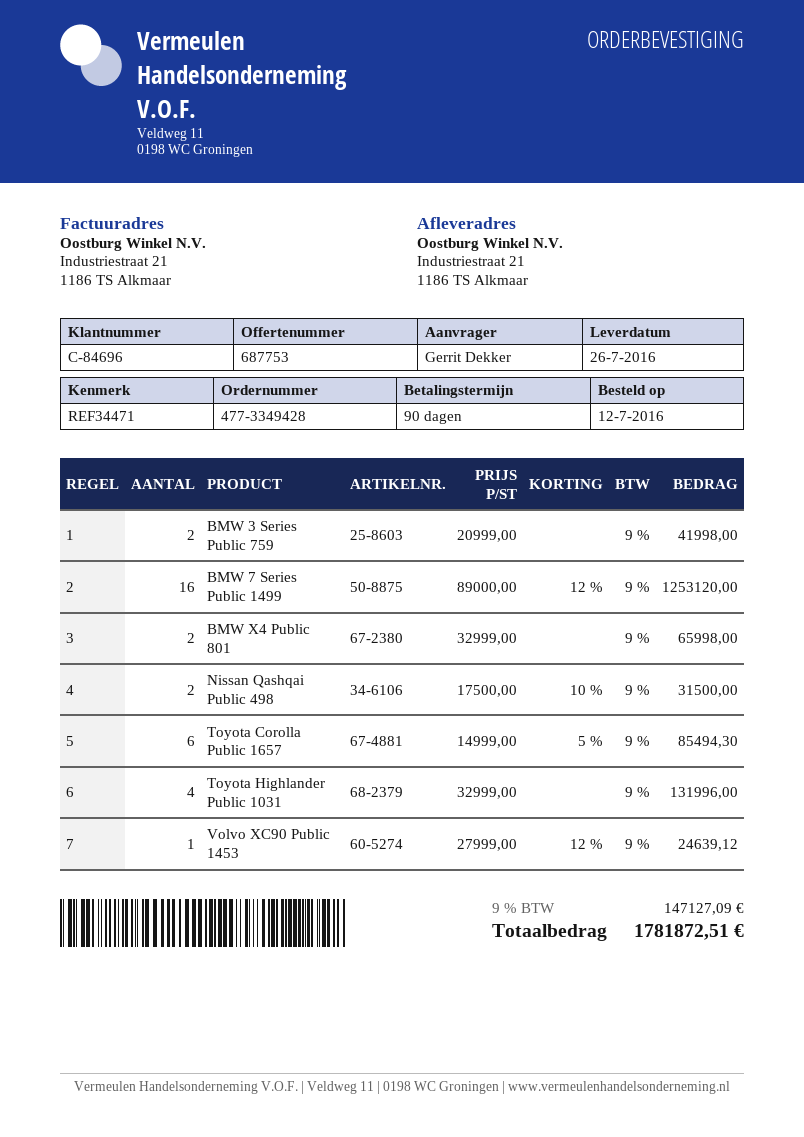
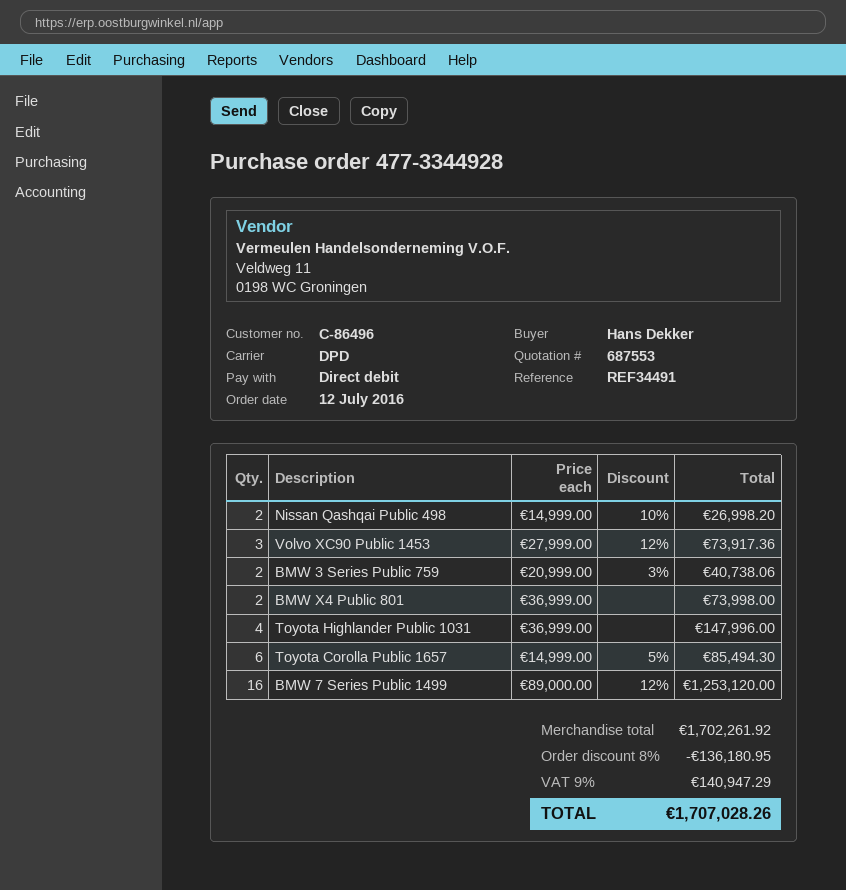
quote number: 687753 -> 687553
order number: 477-3349428 -> 477-3344928
customer number: C-84696 -> C-86496
reference: REF34471 -> REF34491
ordered by: Gerrit Dekker -> Hans Dekker
BMW 3 Series Public 759: 2 x 20999.00 = 41998.00 -> 2 x 20999.00 - 3% = 40738.06
BMW X4 Public 801: 2 x 32999.00 = 65998.00 -> 2 x 36999.00 = 73998.00
Nissan Qashqai Public 498: 2 x 17500.00 - 10% = 31500.00 -> 2 x 14999.00 - 10% = 26998.20
Toyota Highlander Public 1031: 4 x 32999.00 = 131996.00 -> 4 x 36999.00 = 147996.00
Volvo XC90 Public 1453: 1 x 27999.00 - 12% = 24639.12 -> 3 x 27999.00 - 12% = 73917.36
discount: none -> 8% = 136180.95
tax: 9% = 147127.09 -> 9% = 140947.29
total: 1781872.51 -> 1707028.26

